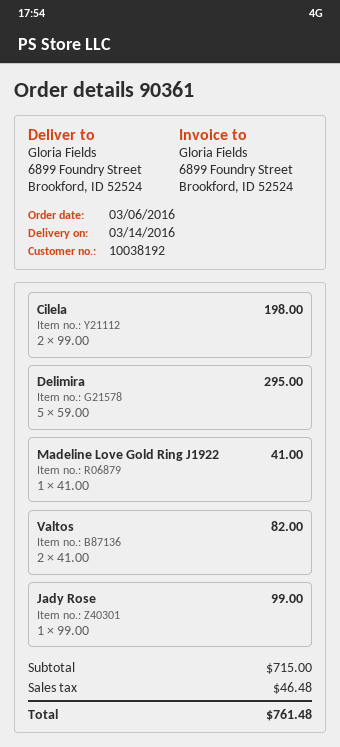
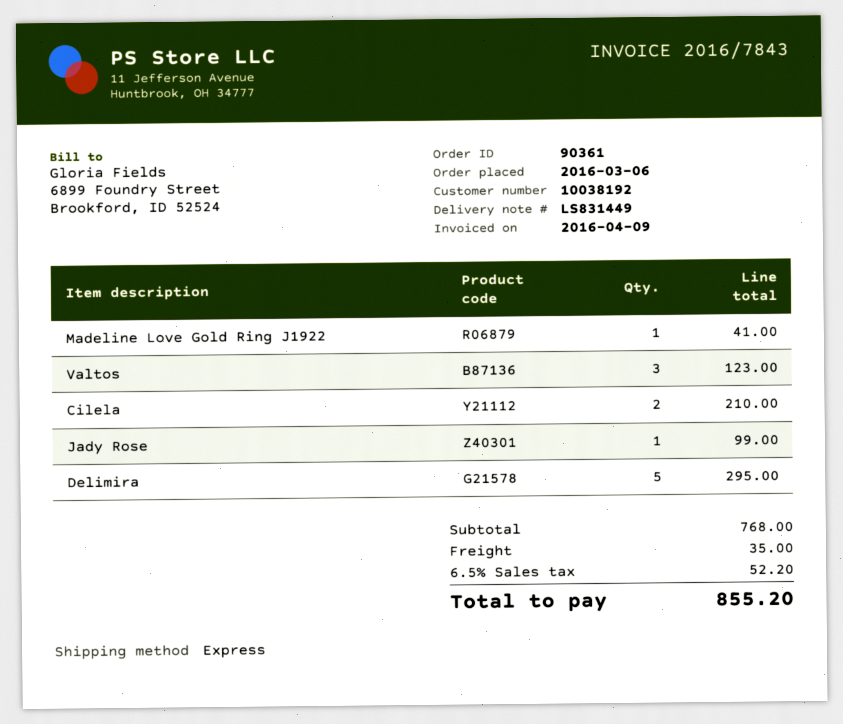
Cilela: 2 for 198.00 -> 2 for 210.00
Valtos: 2 for 82.00 -> 3 for 123.00
subtotal: 715.00 -> 768.00
shipping: none -> 35.00
tax: 46.48 -> 52.20
total: 761.48 -> 855.20

